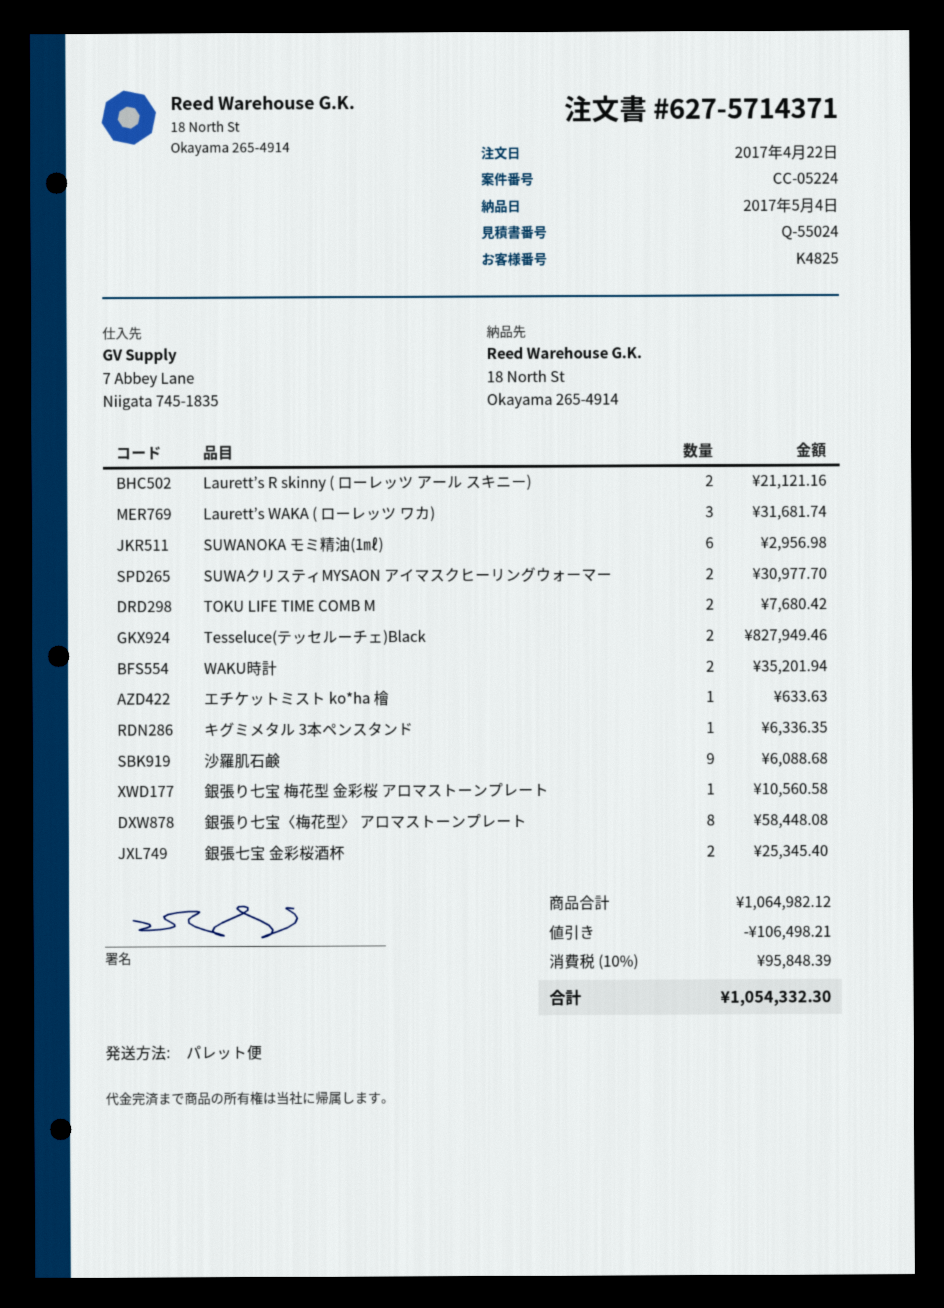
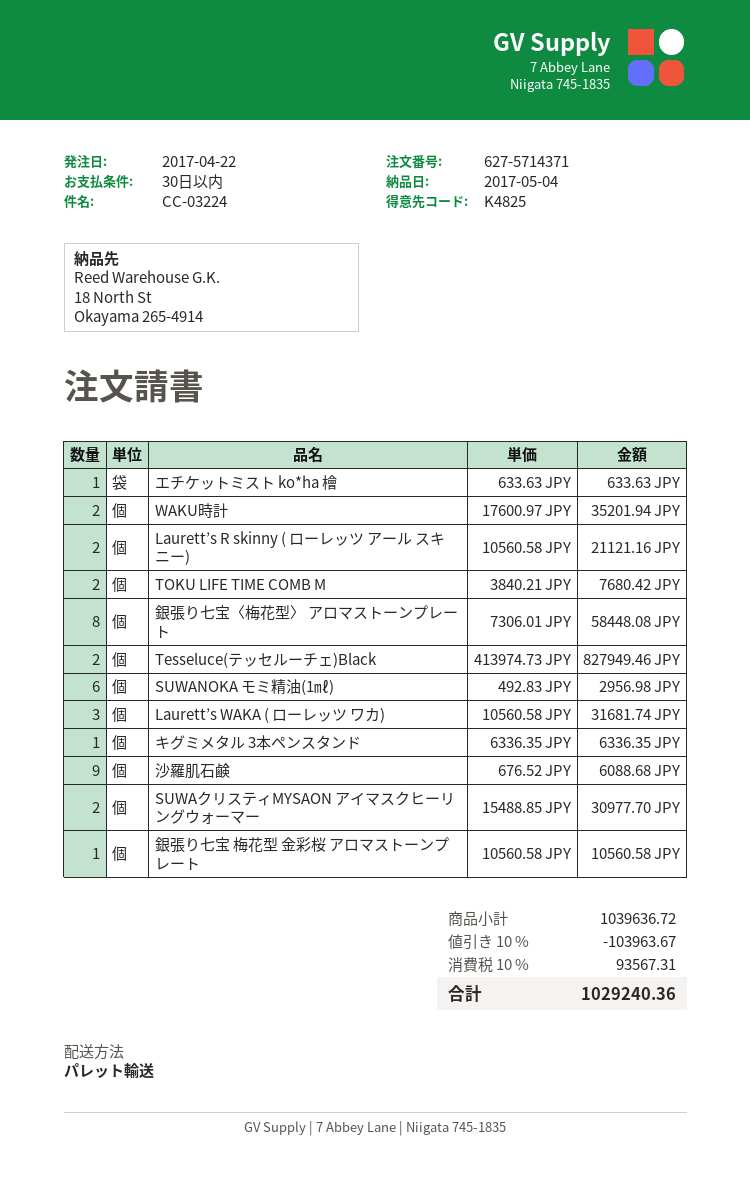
reference: CC-05224 -> CC-03224
銀張七宝 金彩桜酒杯: 2 for 25345.40 -> none
subtotal: 1064982.12 -> 1039636.72
discount: 106498.21 -> 103963.67
tax: 10% = 95848.39 -> 10% = 93567.31
total: 1054332.30 -> 1029240.36

